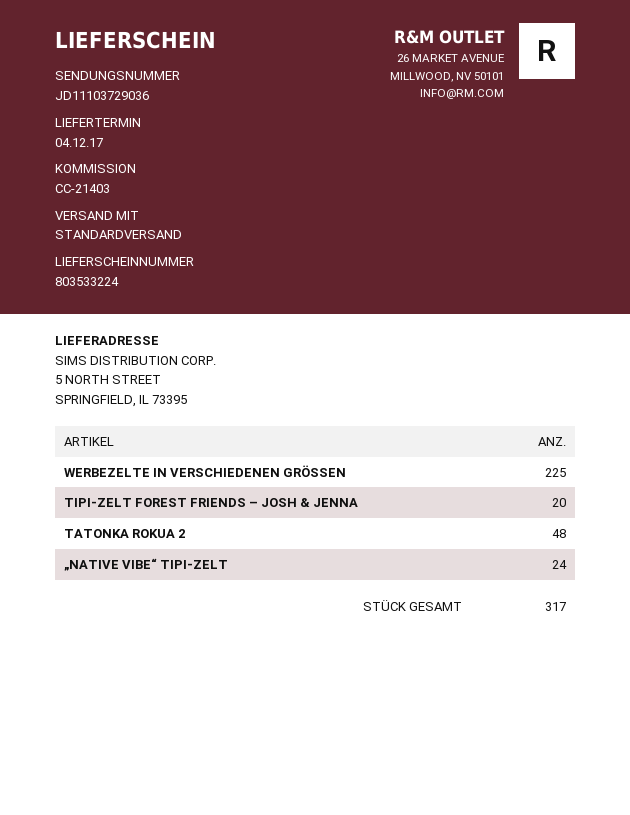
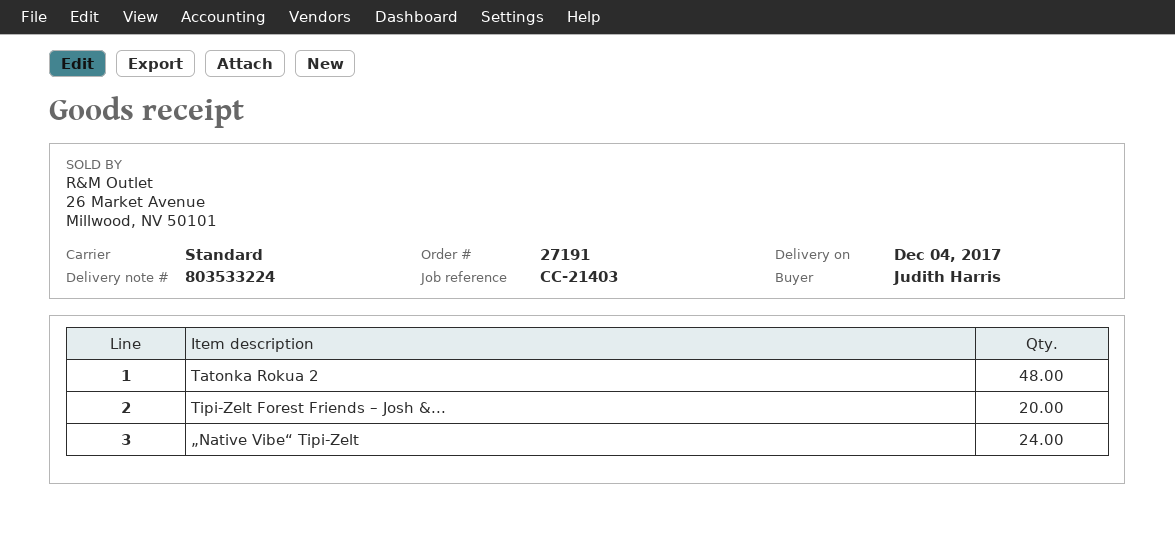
WERBEZELTE IN VERSCHIEDENEN GRÖSSEN: 225 -> none

